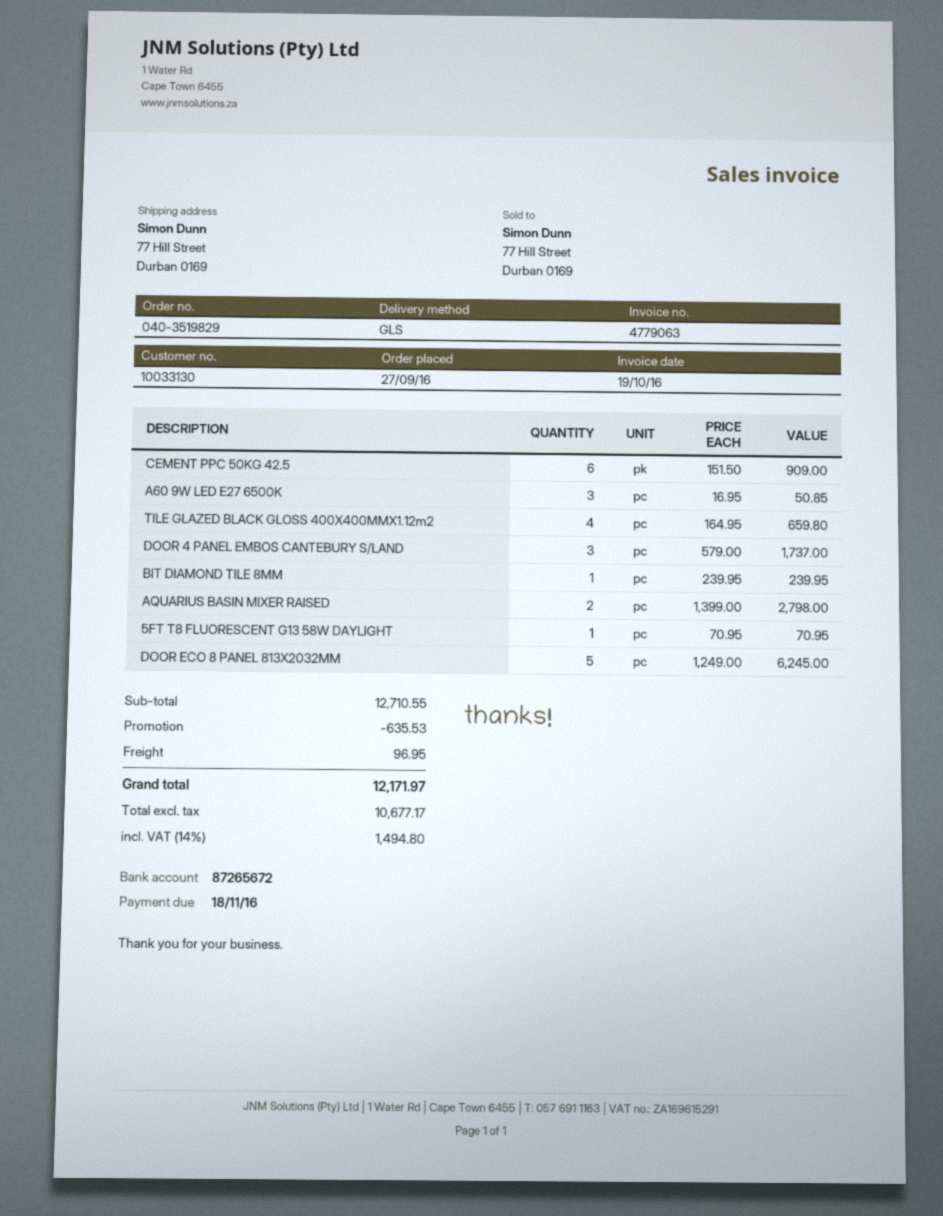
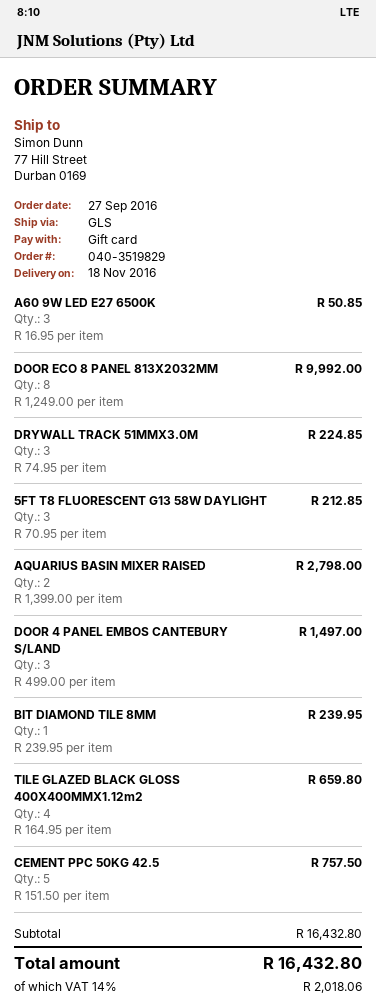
CEMENT PPC 50KG 42.5: 6 x 151.50 = 909.00 -> 5 x 151.50 = 757.50
DOOR 4 PANEL EMBOS CANTEBURY S/LAND: 3 x 579.00 = 1737.00 -> 3 x 499.00 = 1497.00
5FT T8 FLUORESCENT G13 58W DAYLIGHT: 1 x 70.95 = 70.95 -> 3 x 70.95 = 212.85
DOOR ECO 8 PANEL 813X2032MM: 5 x 1249.00 = 6245.00 -> 8 x 1249.00 = 9992.00
DRYWALL TRACK 51MMX3.0M: none -> 3 x 74.95 = 224.85
subtotal: 12710.55 -> 16432.80
discount: 635.53 -> none
shipping: 96.95 -> none
tax: 14% = 1494.80 -> 14% = 2018.06
total: 12171.97 -> 16432.80

